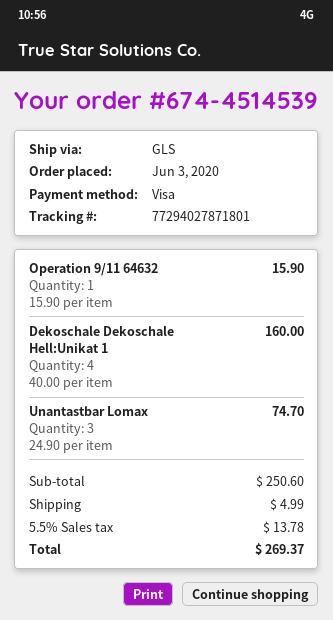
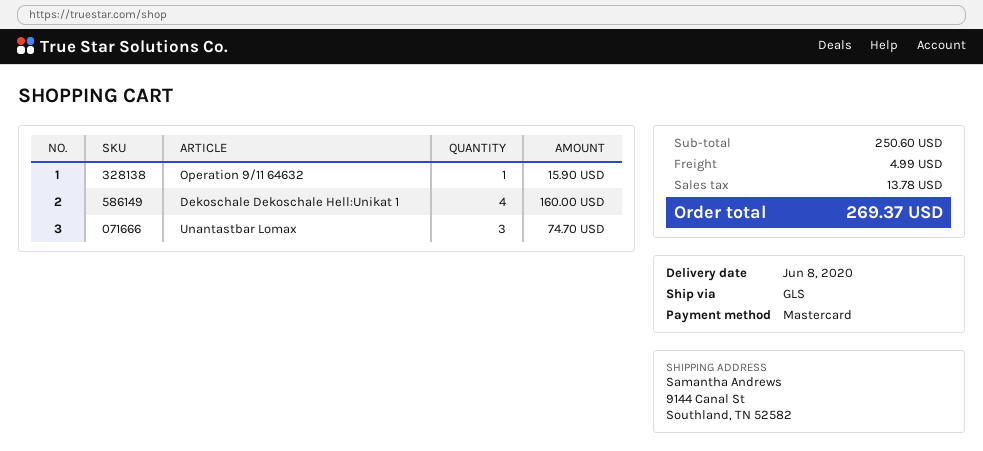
payment method: Visa -> Mastercard

